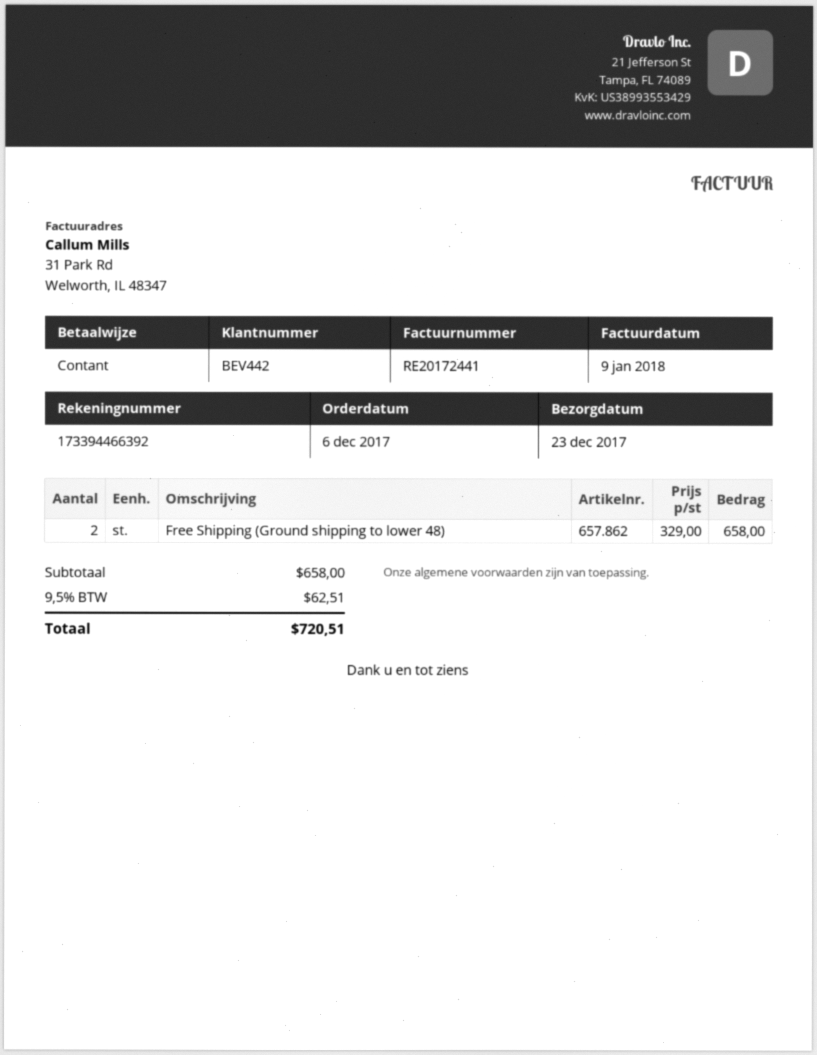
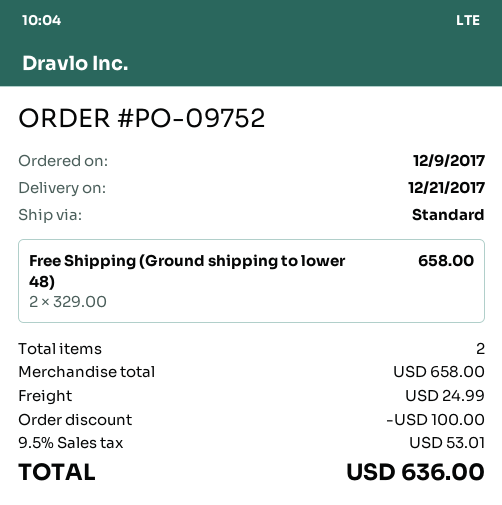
order date: 2017-12-06 -> 2017-12-09
delivery date: 2017-12-23 -> 2017-12-21
discount: none -> 100.00
shipping: none -> 24.99
tax: 9.5% = 62.51 -> 9.5% = 53.01
total: 720.51 -> 636.00

